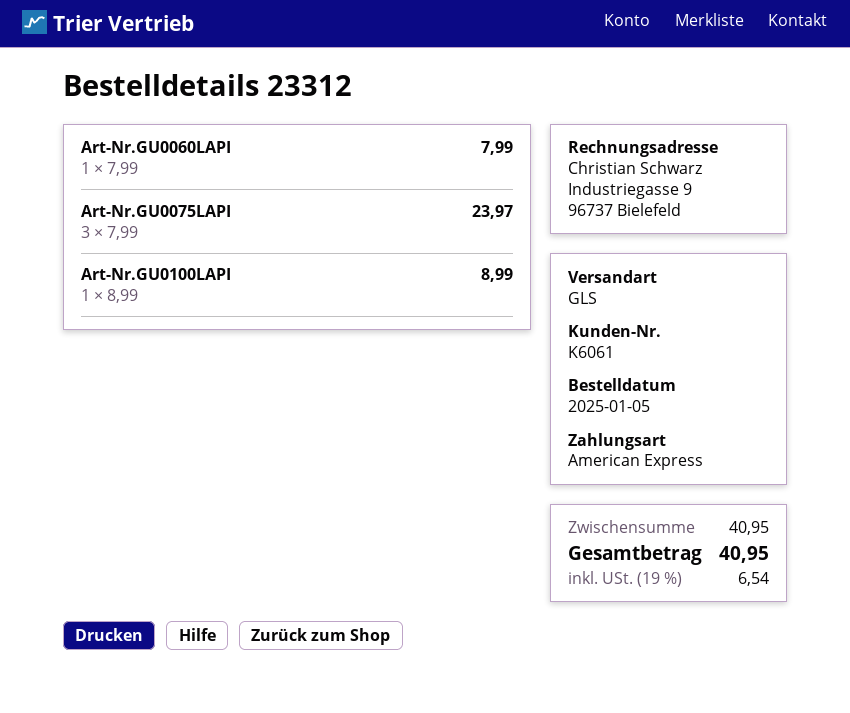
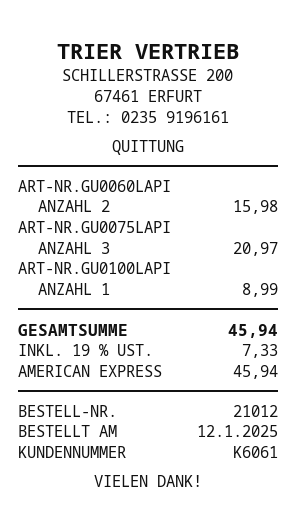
order number: 23312 -> 21012
order date: 2025-01-05 -> 2025-01-12
Art-Nr.GU0060LAPI: 1 for 7.99 -> 2 for 15.98
Art-Nr.GU0075LAPI: 3 for 23.97 -> 3 for 20.97
tax: 19% = 6.54 -> 19% = 7.33
total: 40.95 -> 45.94

